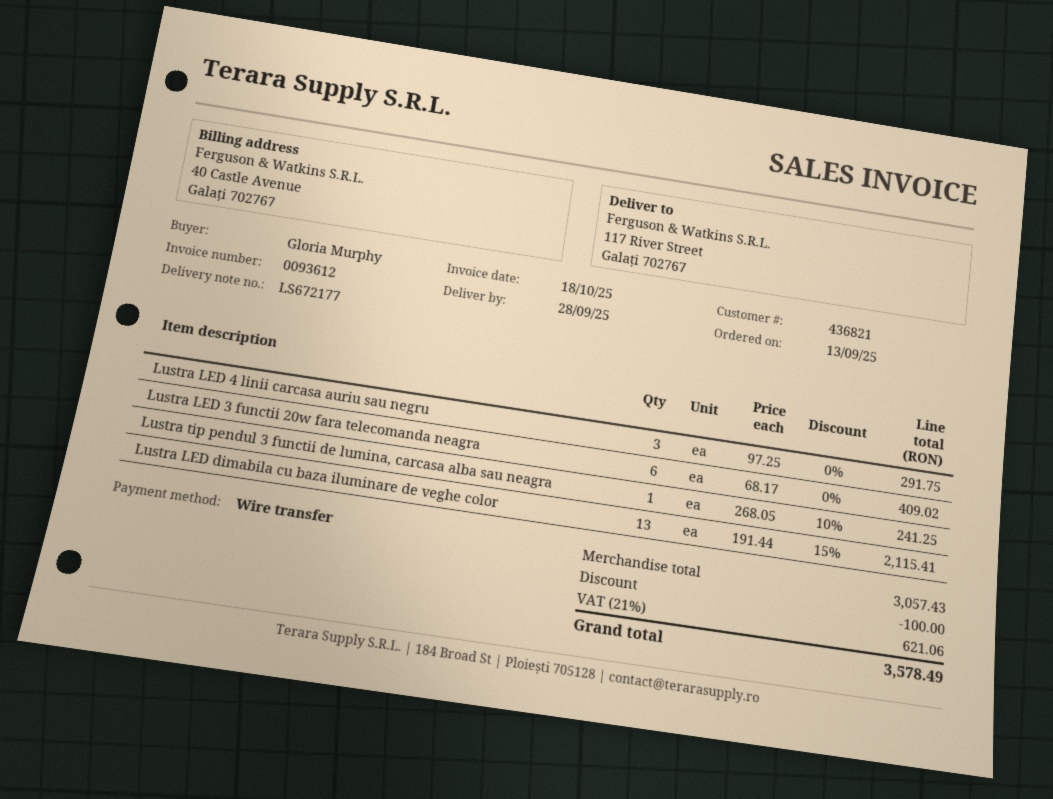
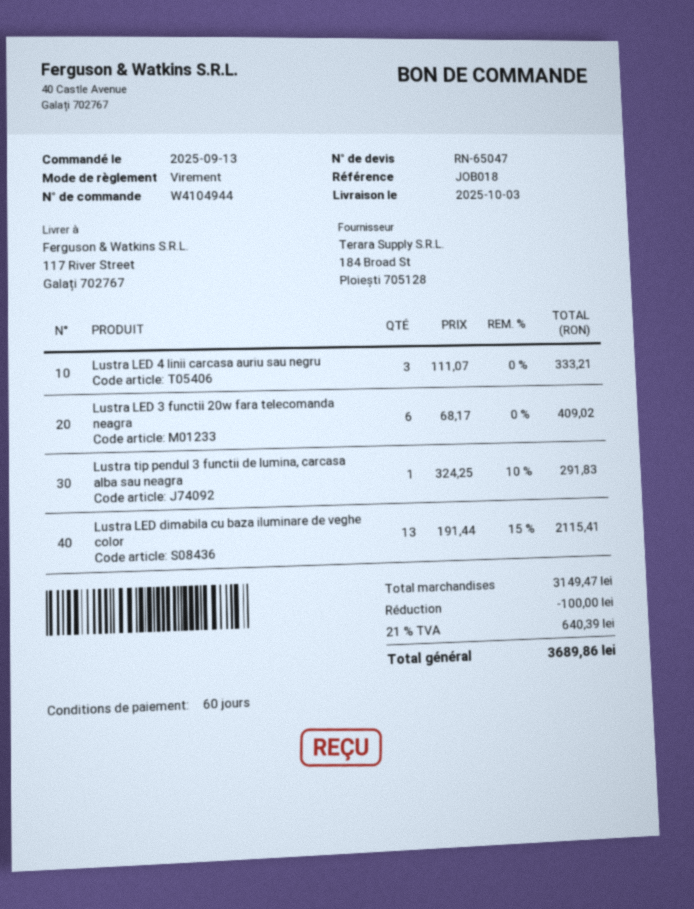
delivery date: 2025-09-28 -> 2025-10-03
Lustra LED 4 linii carcasa auriu sau negru: 3 x 97.25 = 291.75 -> 3 x 111.07 = 333.21
Lustra tip pendul 3 functii de lumina, carcasa alba sau neagra: 1 x 268.05 - 10% = 241.25 -> 1 x 324.25 - 10% = 291.83
subtotal: 3057.43 -> 3149.47
tax: 21% = 621.06 -> 21% = 640.39
total: 3578.49 -> 3689.86

